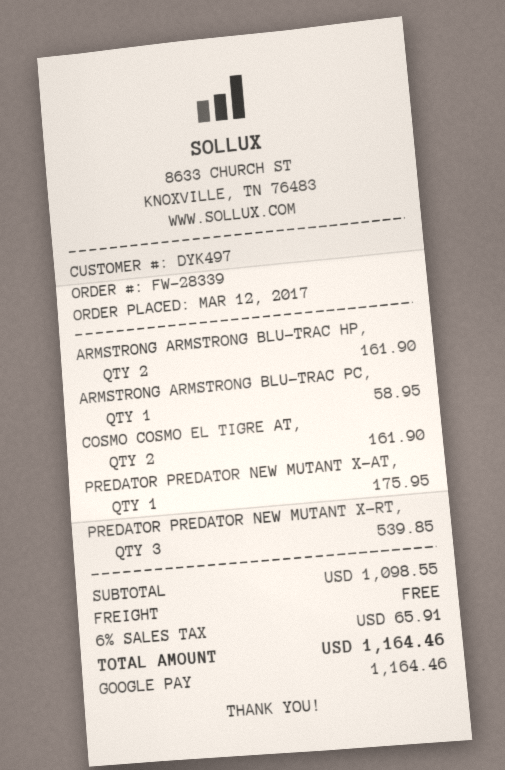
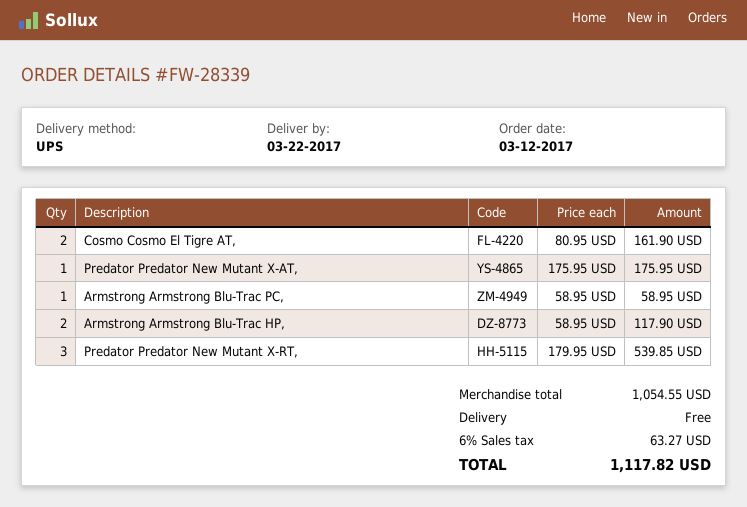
ARMSTRONG ARMSTRONG BLU-TRAC HP,: 2 for 161.90 -> 2 for 117.90
subtotal: 1098.55 -> 1054.55
tax: 6% = 65.91 -> 6% = 63.27
total: 1164.46 -> 1117.82

